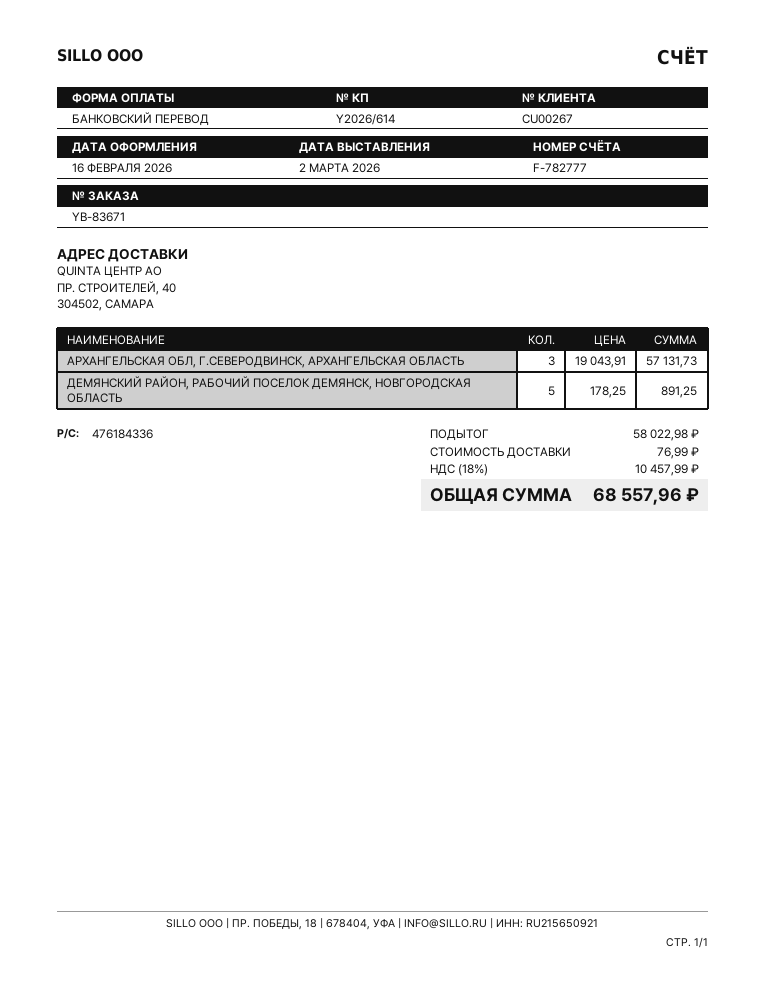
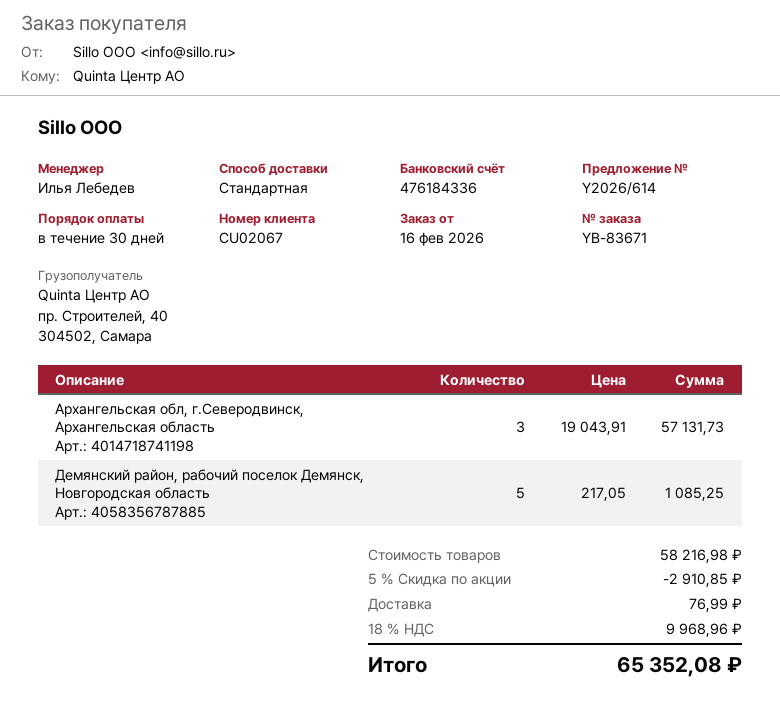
customer number: CU00267 -> CU02067
ДЕМЯНСКИЙ РАЙОН, РАБОЧИЙ ПОСЕЛОК ДЕМЯНСК, НОВГОРОДСКАЯ ОБЛАСТЬ: 5 x 178.25 = 891.25 -> 5 x 217.05 = 1085.25
subtotal: 58022.98 -> 58216.98
discount: none -> 5% = 2910.85
tax: 18% = 10457.99 -> 18% = 9968.96
total: 68557.96 -> 65352.08

